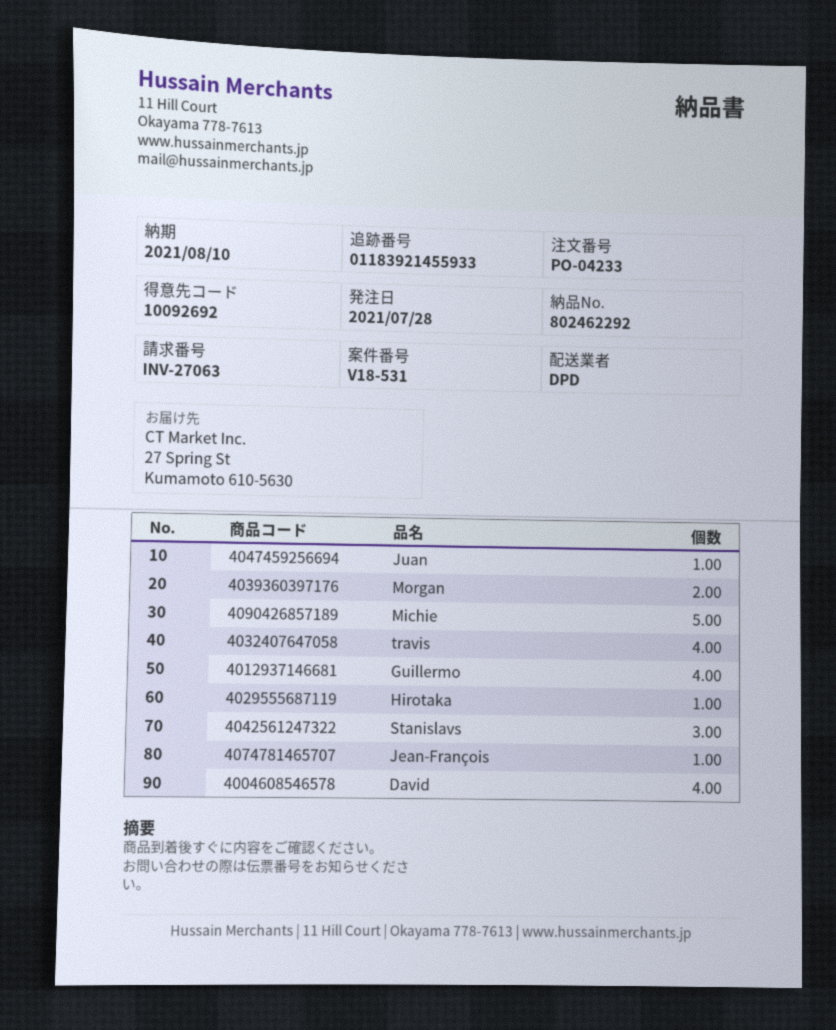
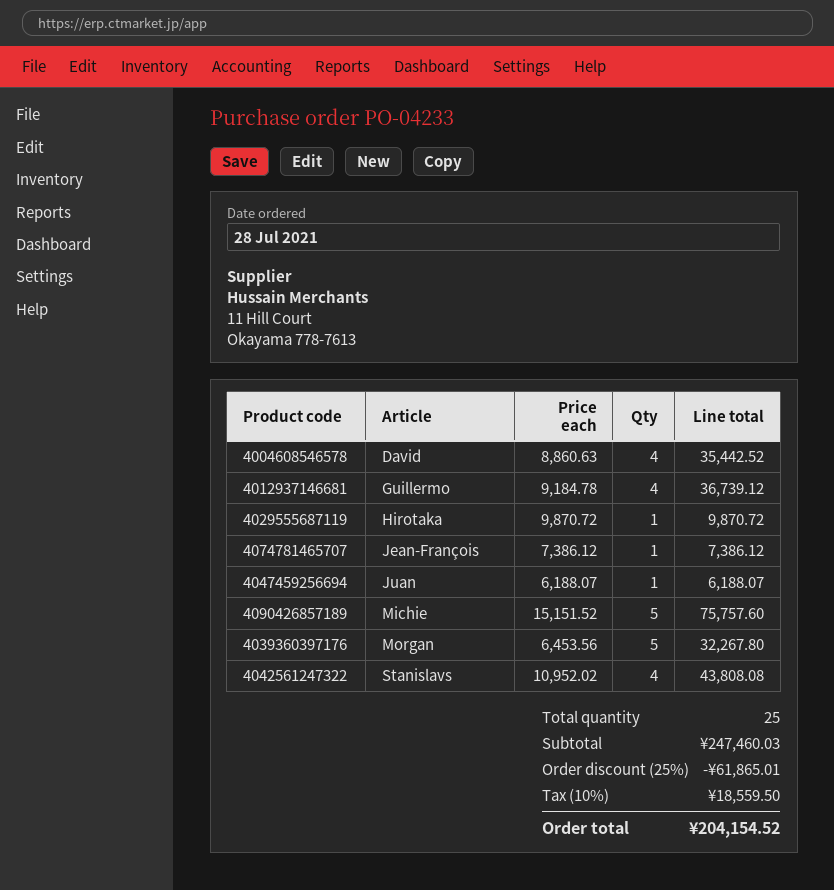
Morgan: 2 -> 5
travis: 4 -> none
Stanislavs: 3 -> 4

